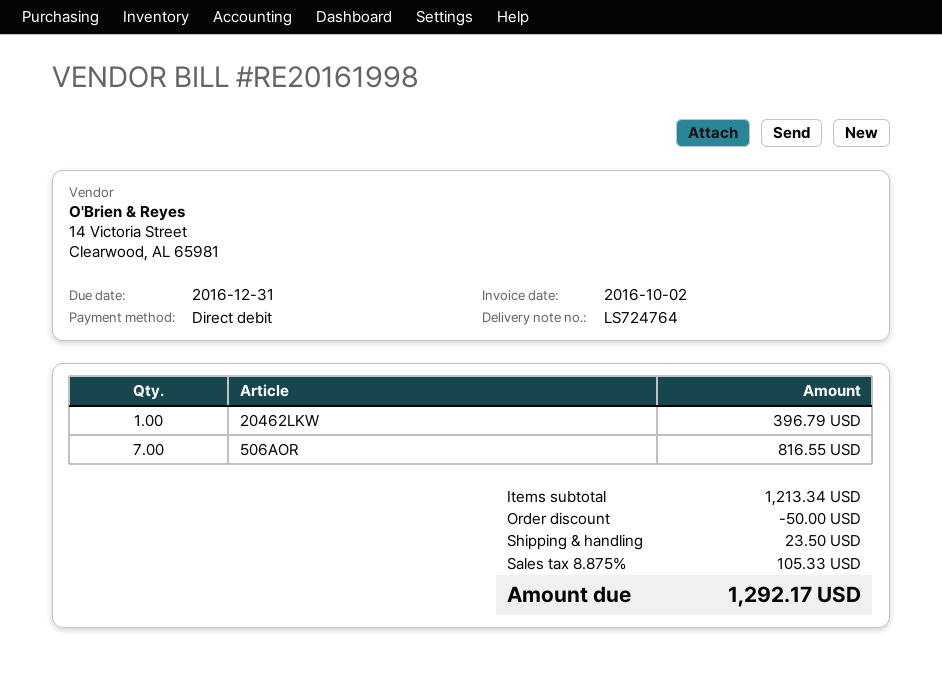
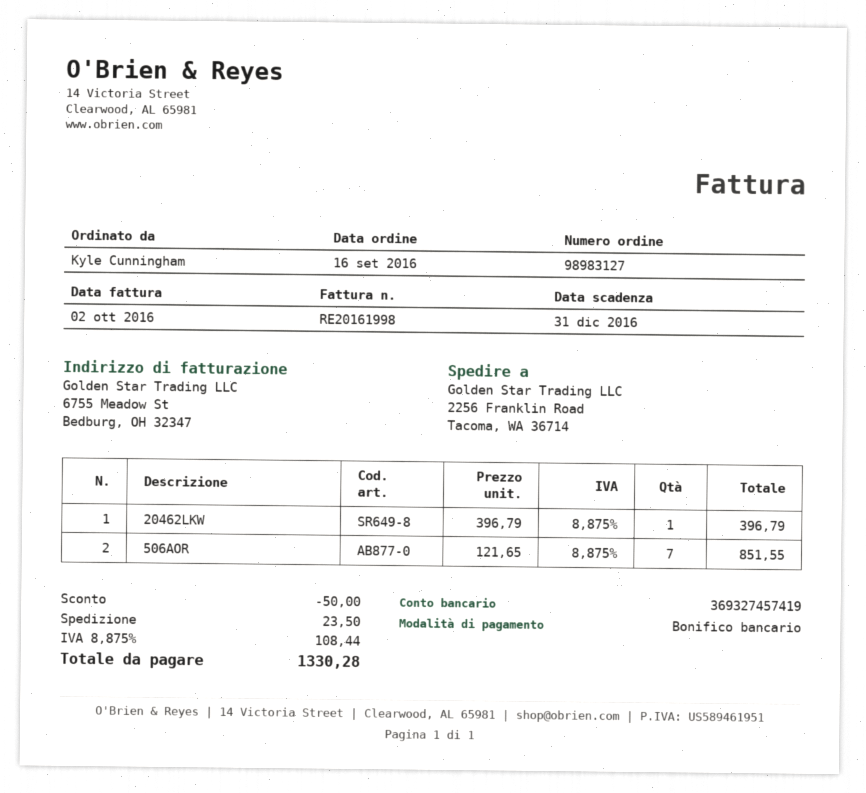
payment method: direct debit -> bank transfer
506AOR: 7 for 816.55 -> 7 for 851.55
tax: 8.875% = 105.33 -> 8.875% = 108.44
total: 1292.17 -> 1330.28

